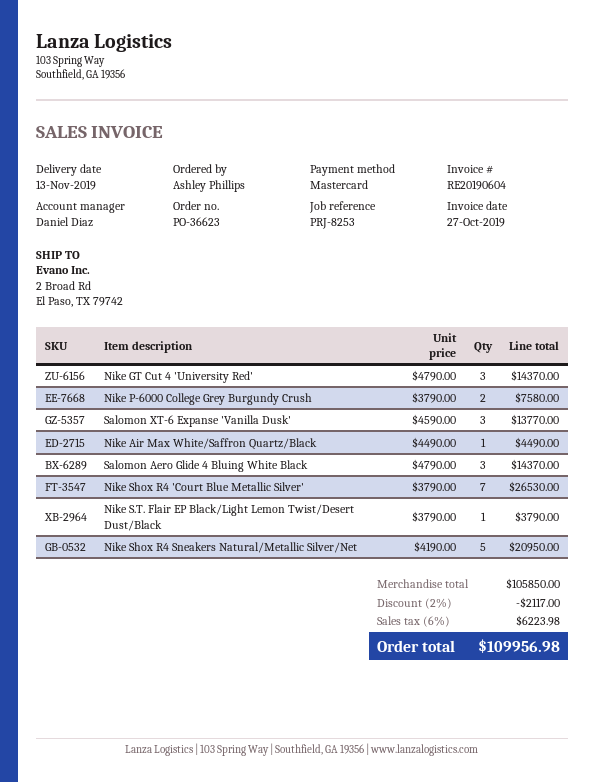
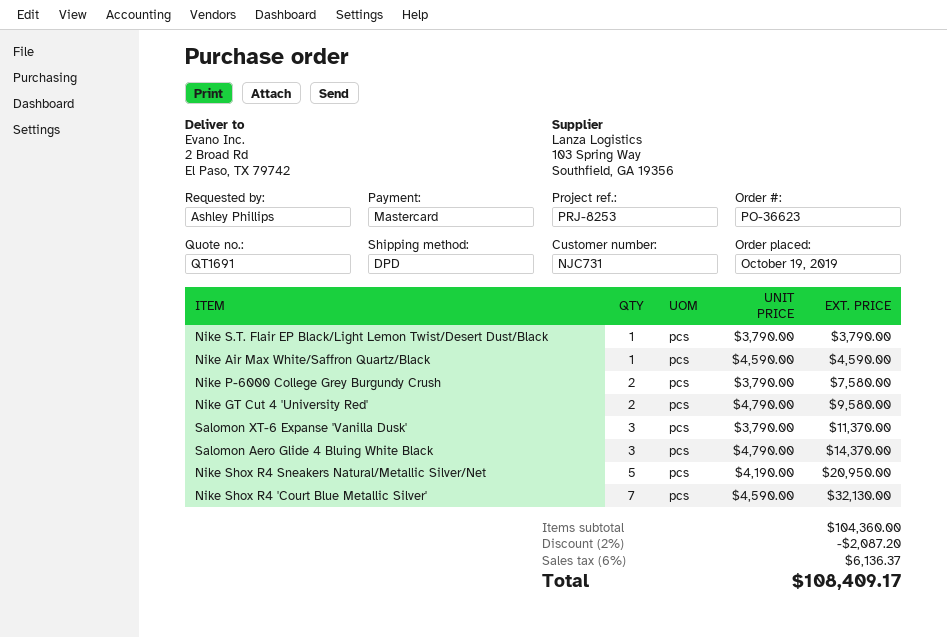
Nike GT Cut 4 'University Red': 3 x 4790.00 = 14370.00 -> 2 x 4790.00 = 9580.00
Salomon XT-6 Expanse 'Vanilla Dusk': 3 x 4590.00 = 13770.00 -> 3 x 3790.00 = 11370.00
Nike Air Max White/Saffron Quartz/Black: 1 x 4490.00 = 4490.00 -> 1 x 4590.00 = 4590.00
Nike Shox R4 'Court Blue Metallic Silver': 7 x 3790.00 = 26530.00 -> 7 x 4590.00 = 32130.00
subtotal: 105850.00 -> 104360.00
discount: 2% = 2117.00 -> 2% = 2087.20
tax: 6% = 6223.98 -> 6% = 6136.37
total: 109956.98 -> 108409.17

